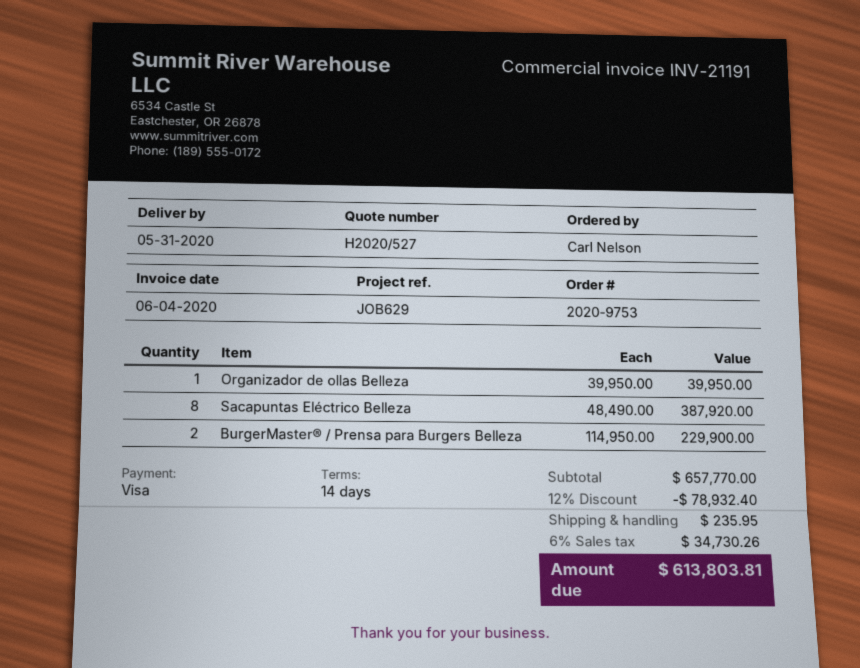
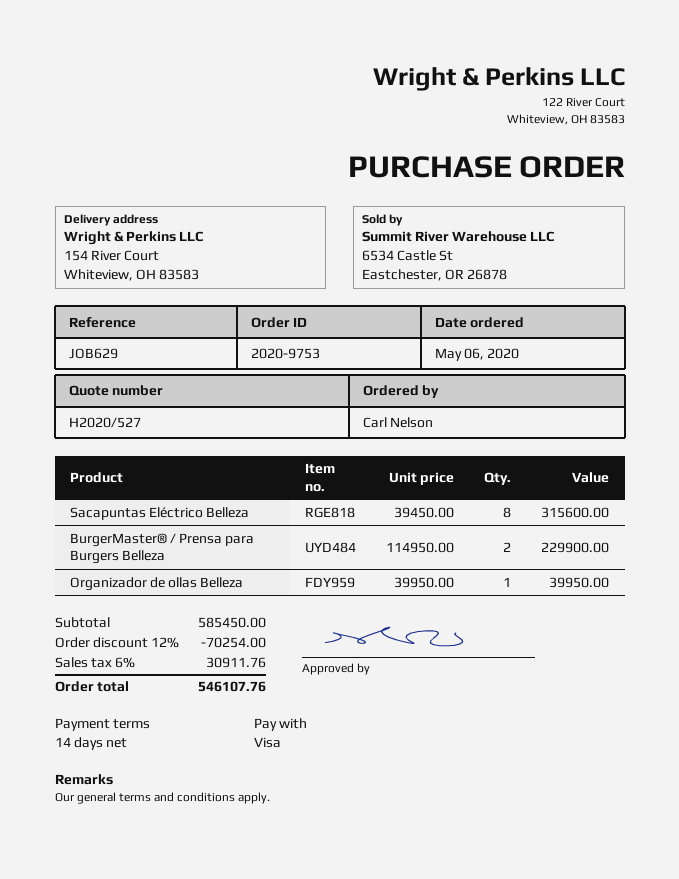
Sacapuntas Eléctrico Belleza: 8 x 48490.00 = 387920.00 -> 8 x 39450.00 = 315600.00
subtotal: 657770.00 -> 585450.00
discount: 12% = 78932.40 -> 12% = 70254.00
shipping: 235.95 -> none
tax: 6% = 34730.26 -> 6% = 30911.76
total: 613803.81 -> 546107.76

